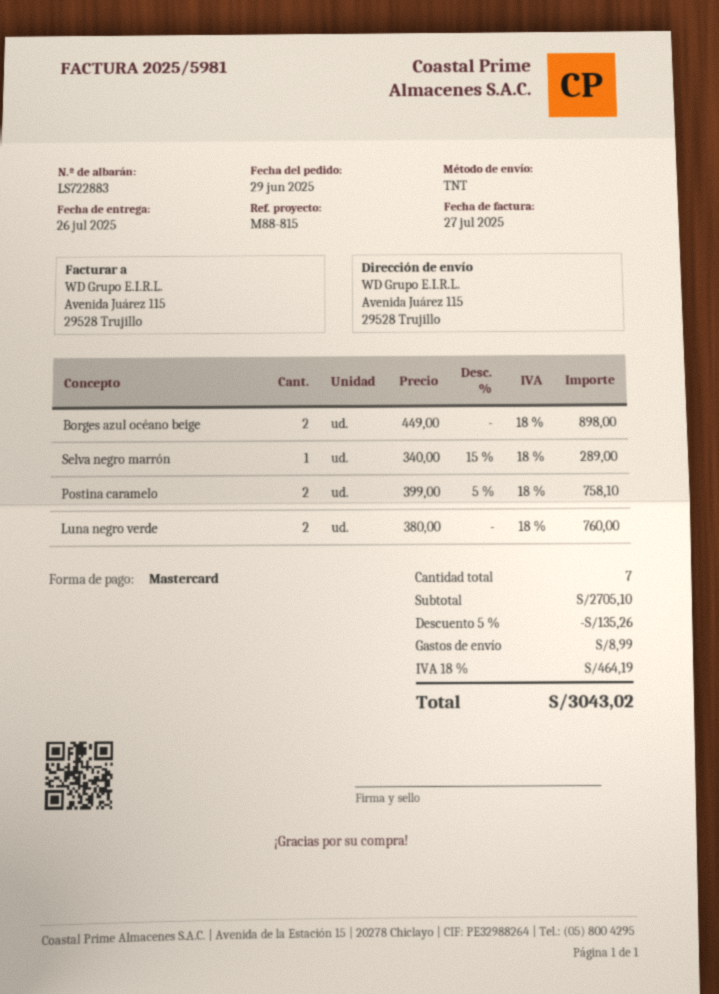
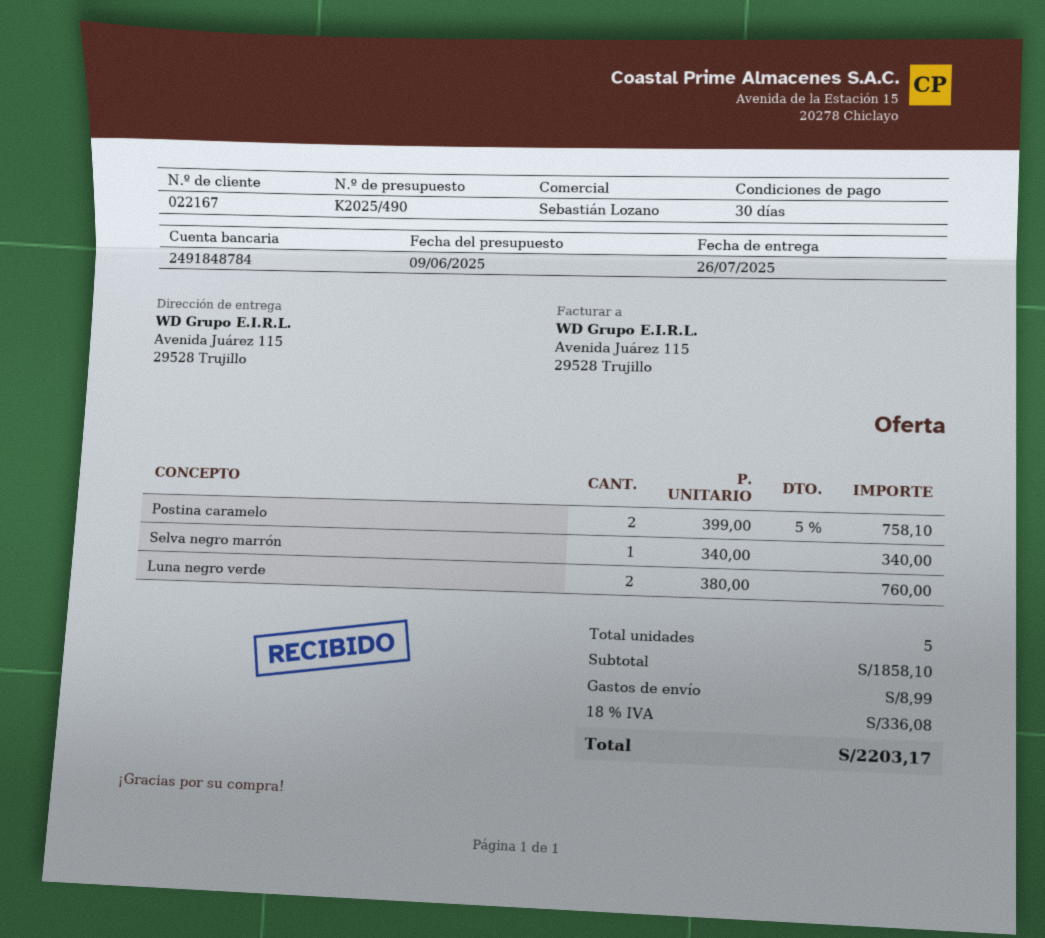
Borges azul océano beige: 2 x 449.00 = 898.00 -> none
Selva negro marrón: 1 x 340.00 - 15% = 289.00 -> 1 x 340.00 = 340.00
total quantity: 7 -> 5
subtotal: 2705.10 -> 1858.10
discount: 5% = 135.26 -> none
tax: 18% = 464.19 -> 18% = 336.08
total: 3043.02 -> 2203.17

